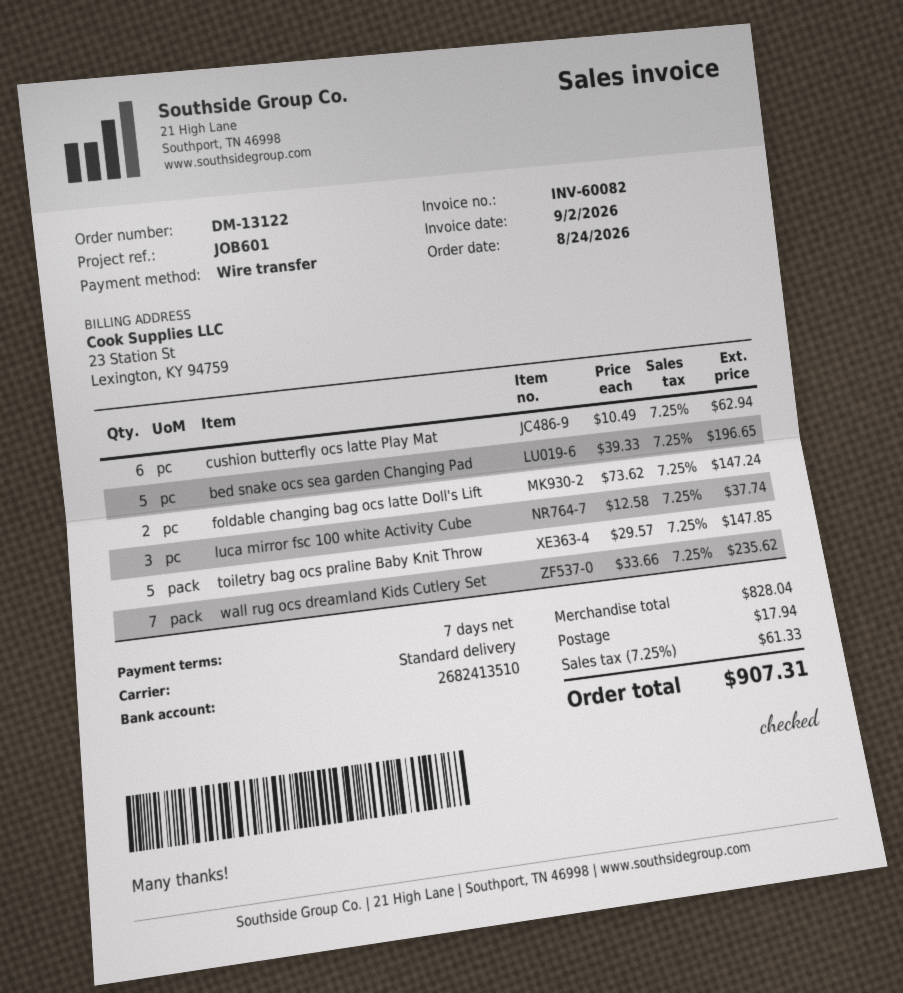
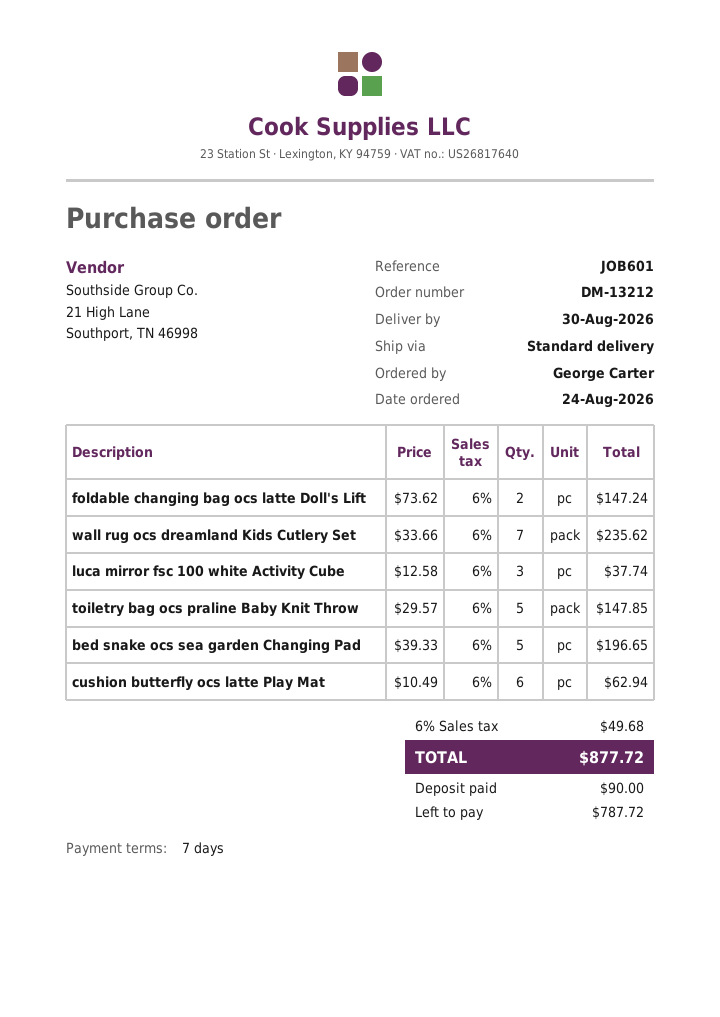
order number: DM-13122 -> DM-13212
shipping: 17.94 -> none
tax: 7.25% = 61.33 -> 6% = 49.68
total: 907.31 -> 877.72

